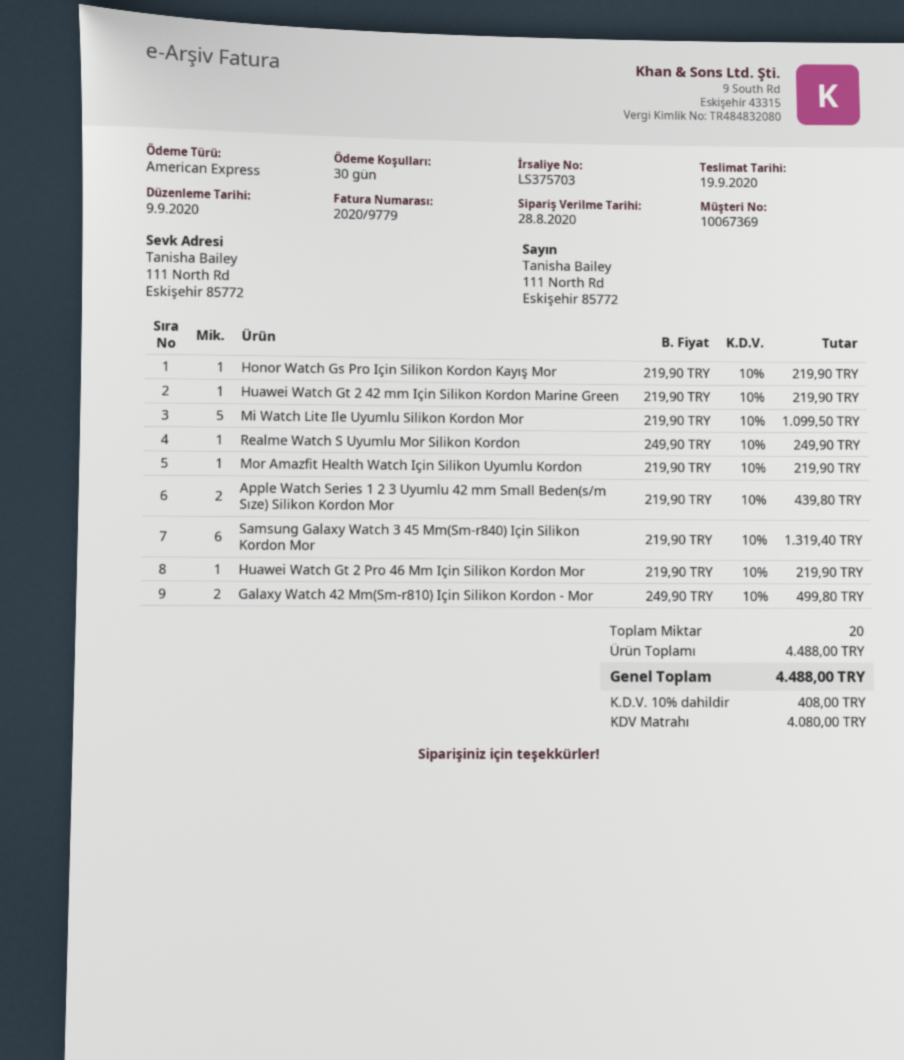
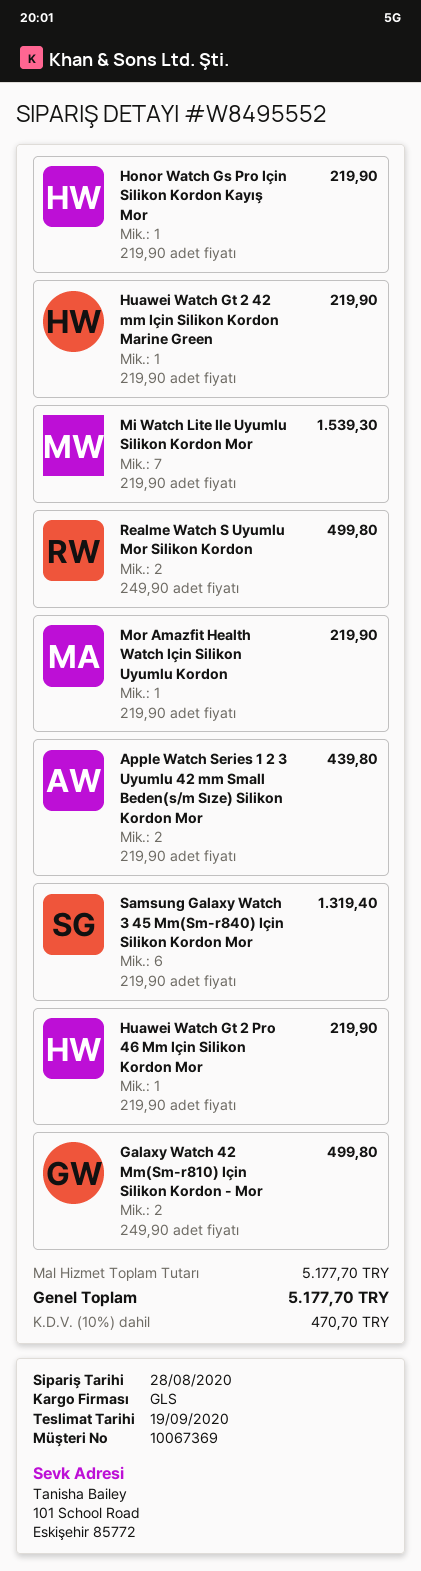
ship to: 111 North Rd, Eskişehir 85772 -> 101 School Road, Eskişehir 85772
Mi Watch Lite Ile Uyumlu Silikon Kordon Mor: 5 x 219.90 = 1099.50 -> 7 x 219.90 = 1539.30
Realme Watch S Uyumlu Mor Silikon Kordon: 1 x 249.90 = 249.90 -> 2 x 249.90 = 499.80
subtotal: 4488.00 -> 5177.70
tax: 10% = 408.00 -> 10% = 470.70
total: 4488.00 -> 5177.70

